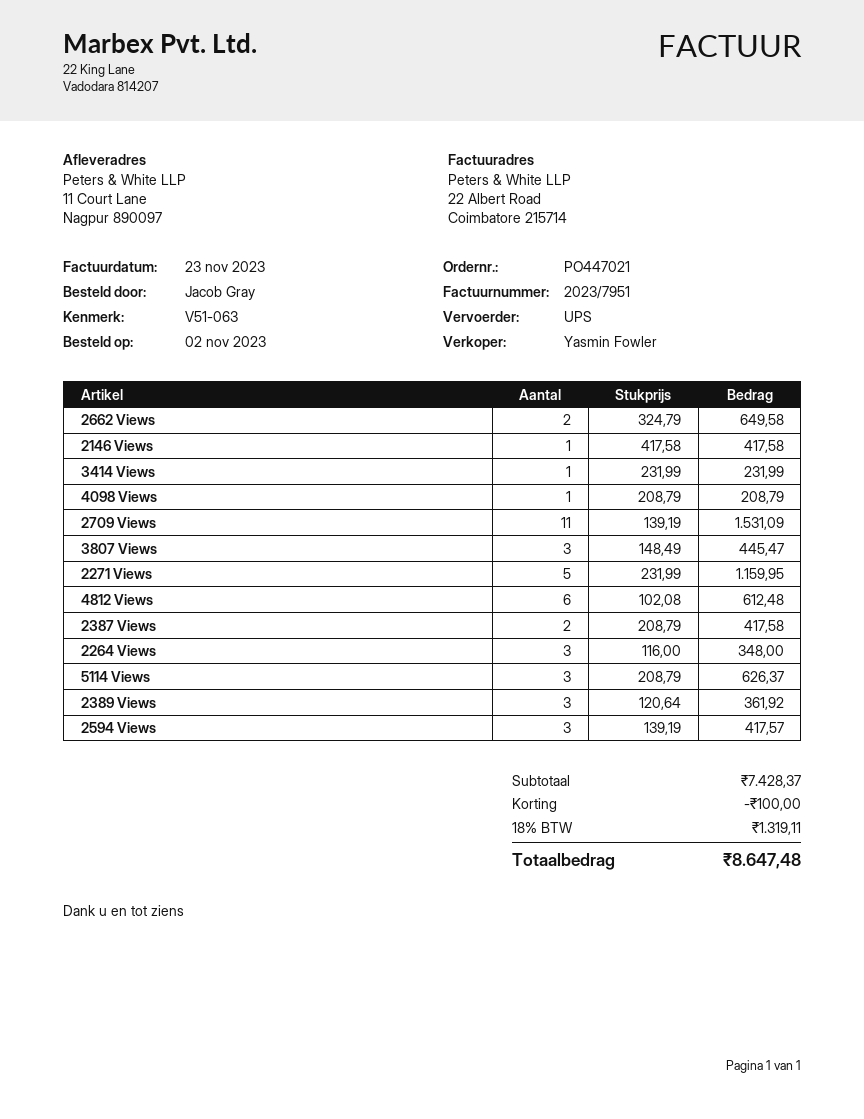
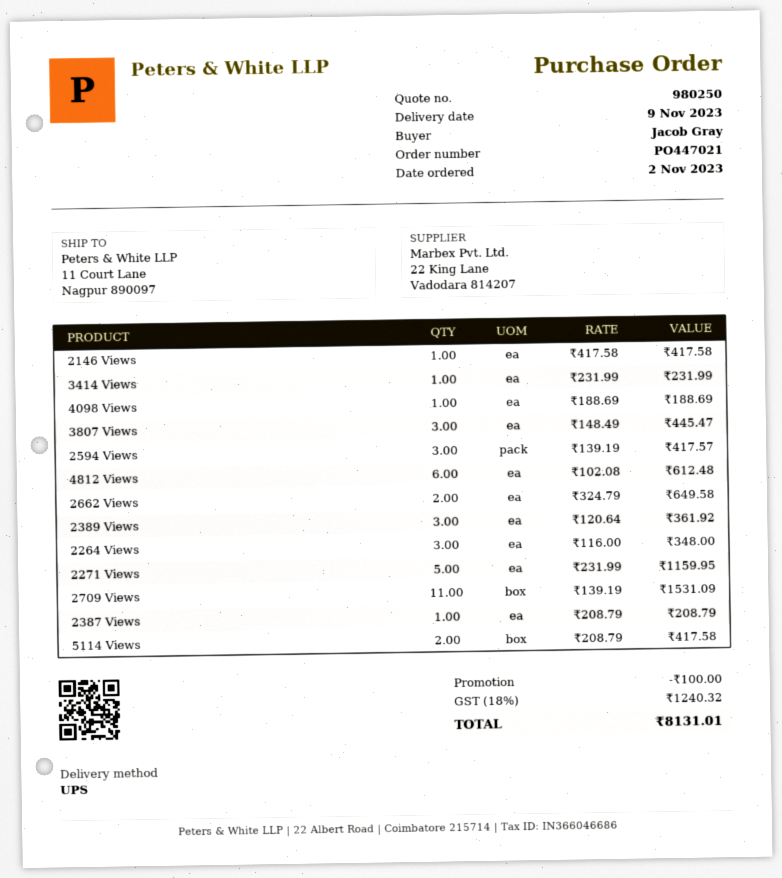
4098 Views: 1 x 208.79 = 208.79 -> 1 x 188.69 = 188.69
2387 Views: 2 x 208.79 = 417.58 -> 1 x 208.79 = 208.79
5114 Views: 3 x 208.79 = 626.37 -> 2 x 208.79 = 417.58
tax: 18% = 1319.11 -> 18% = 1240.32
total: 8647.48 -> 8131.01

